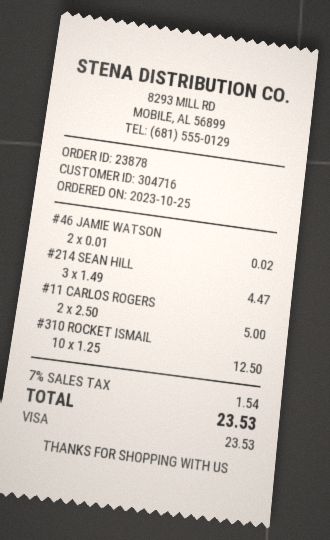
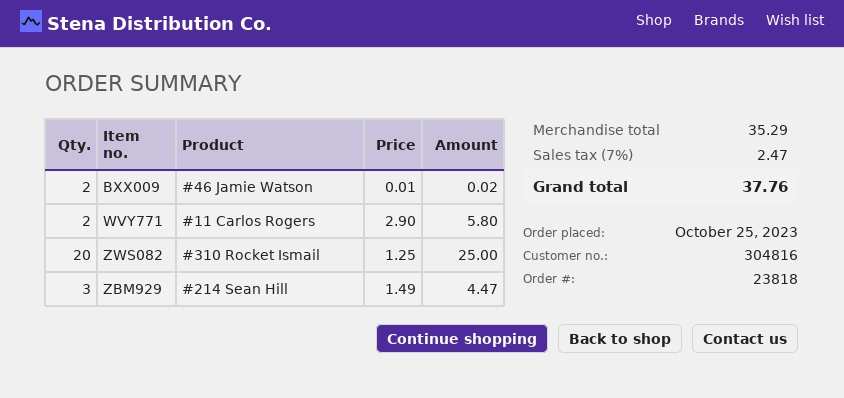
order number: 23878 -> 23818
customer number: 304716 -> 304816
#11 CARLOS ROGERS: 2 x 2.50 = 5.00 -> 2 x 2.90 = 5.80
#310 ROCKET ISMAIL: 10 x 1.25 = 12.50 -> 20 x 1.25 = 25.00
tax: 7% = 1.54 -> 7% = 2.47
total: 23.53 -> 37.76

